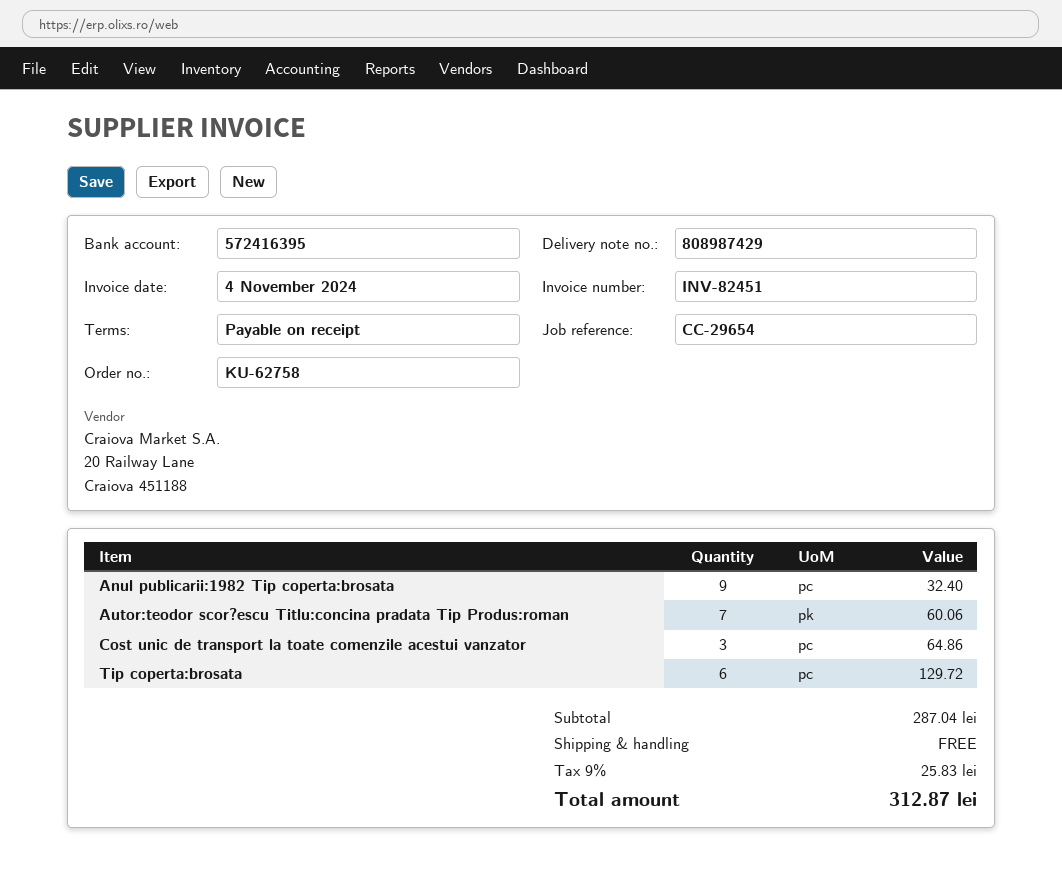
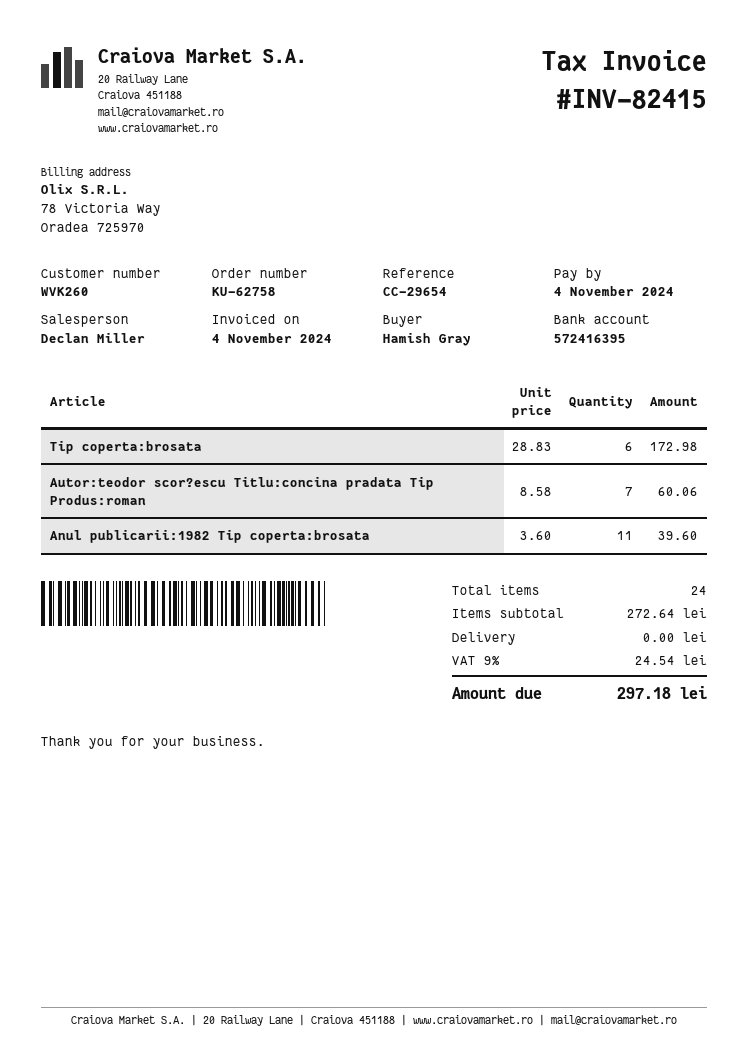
invoice number: INV-82451 -> INV-82415
Anul publicarii:1982 Tip coperta:brosata: 9 for 32.40 -> 11 for 39.60
Cost unic de transport la toate comenzile acestui vanzator: 3 for 64.86 -> none
Tip coperta:brosata: 6 for 129.72 -> 6 for 172.98
subtotal: 287.04 -> 272.64
tax: 9% = 25.83 -> 9% = 24.54
total: 312.87 -> 297.18

